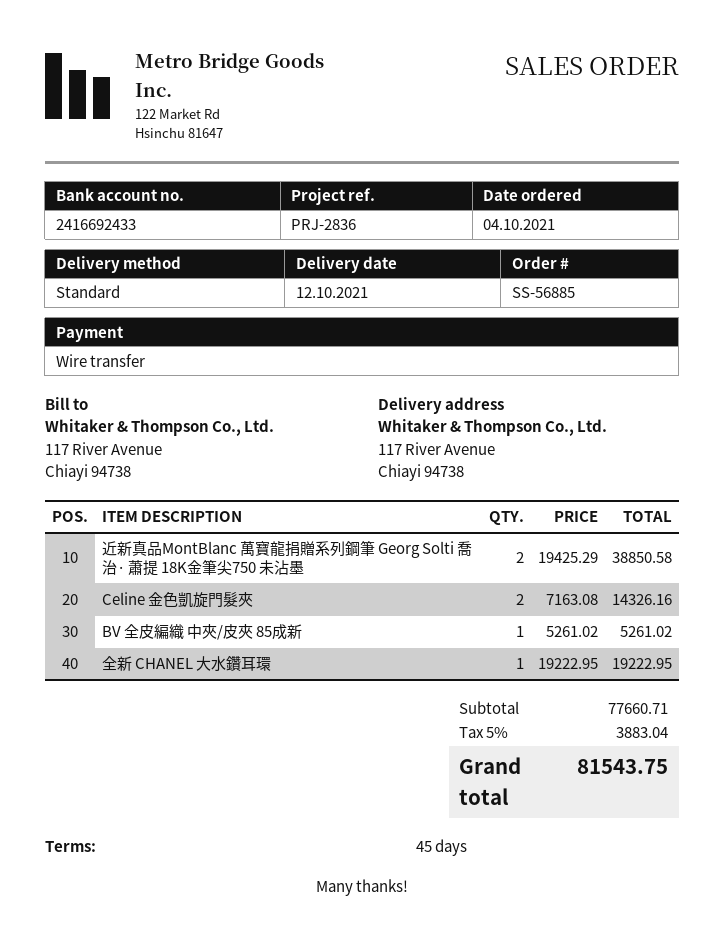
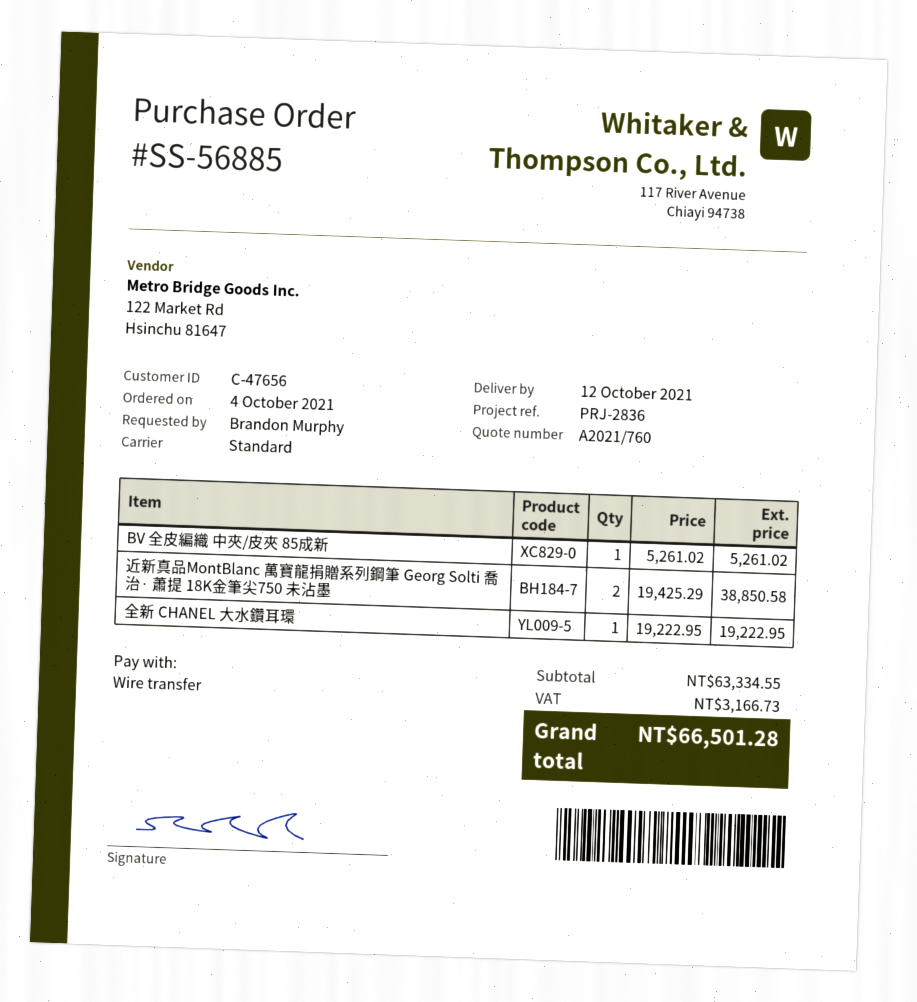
Celine 金色凱旋門髮夾: 2 x 7163.08 = 14326.16 -> none
subtotal: 77660.71 -> 63334.55
tax: 3883.04 -> 3166.73
total: 81543.75 -> 66501.28

